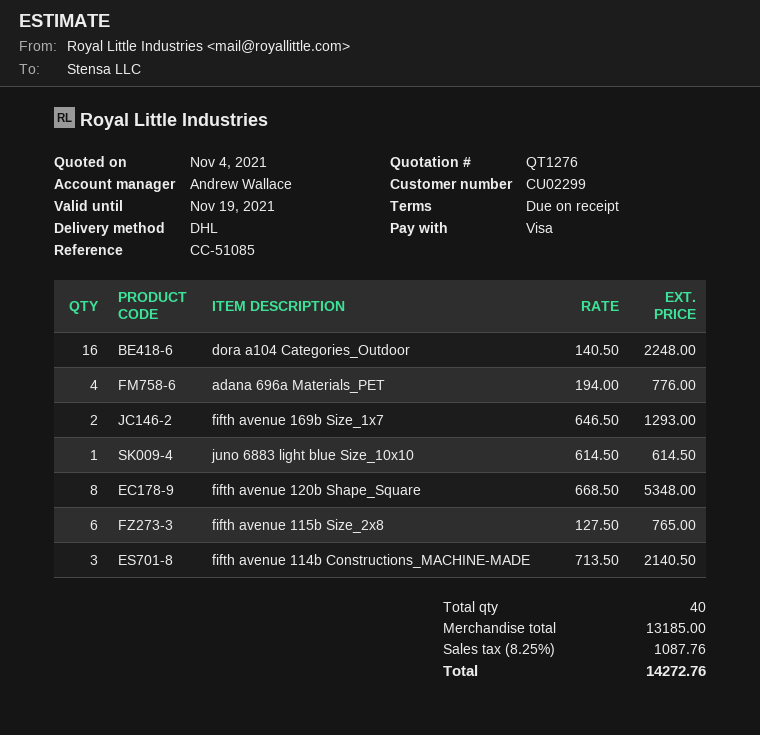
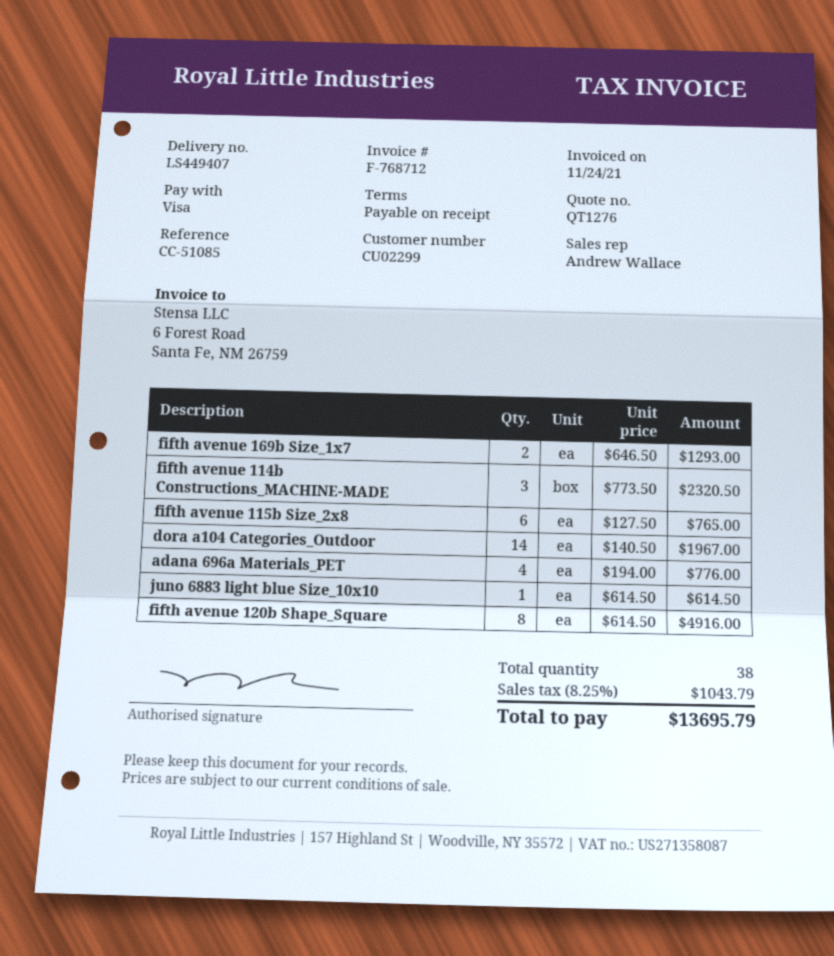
dora a104 Categories_Outdoor: 16 x 140.50 = 2248.00 -> 14 x 140.50 = 1967.00
fifth avenue 120b Shape_Square: 8 x 668.50 = 5348.00 -> 8 x 614.50 = 4916.00
fifth avenue 114b Constructions_MACHINE-MADE: 3 x 713.50 = 2140.50 -> 3 x 773.50 = 2320.50
total quantity: 40 -> 38
tax: 8.25% = 1087.76 -> 8.25% = 1043.79
total: 14272.76 -> 13695.79

